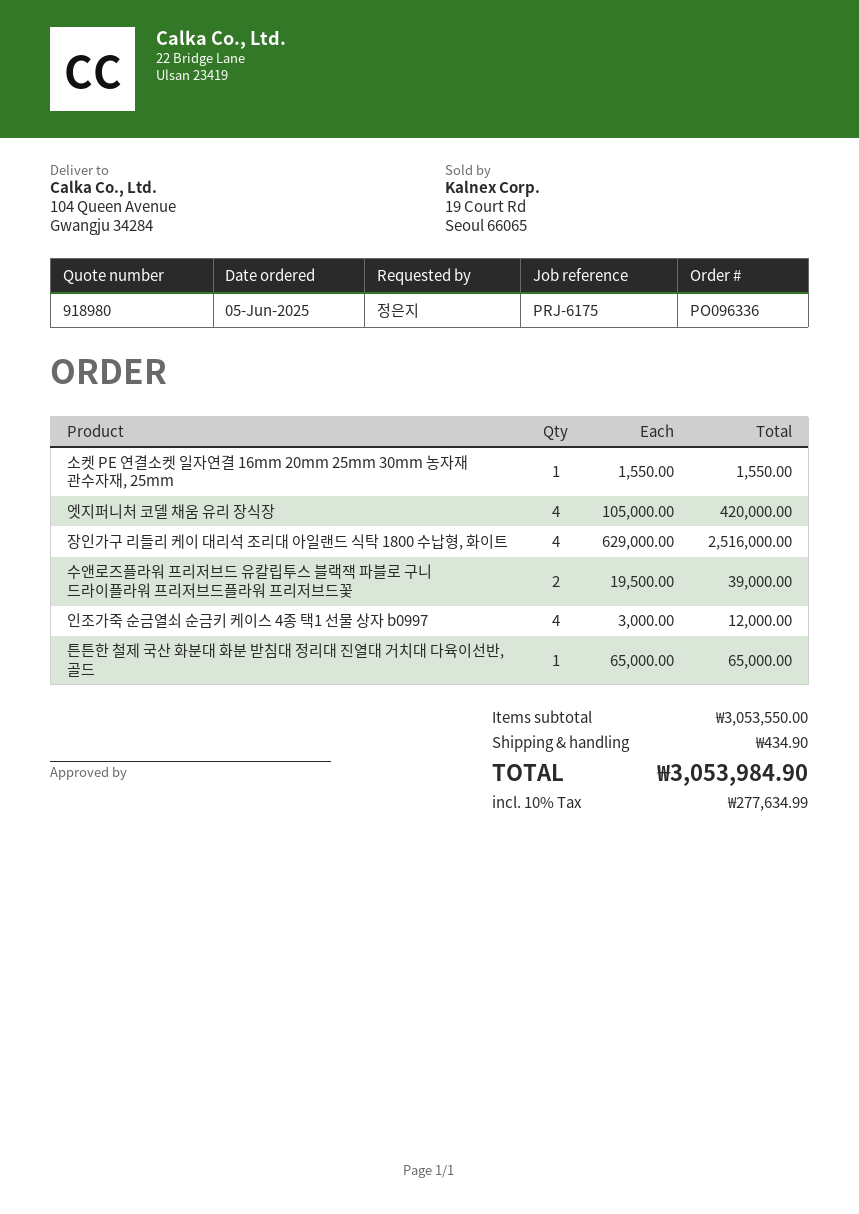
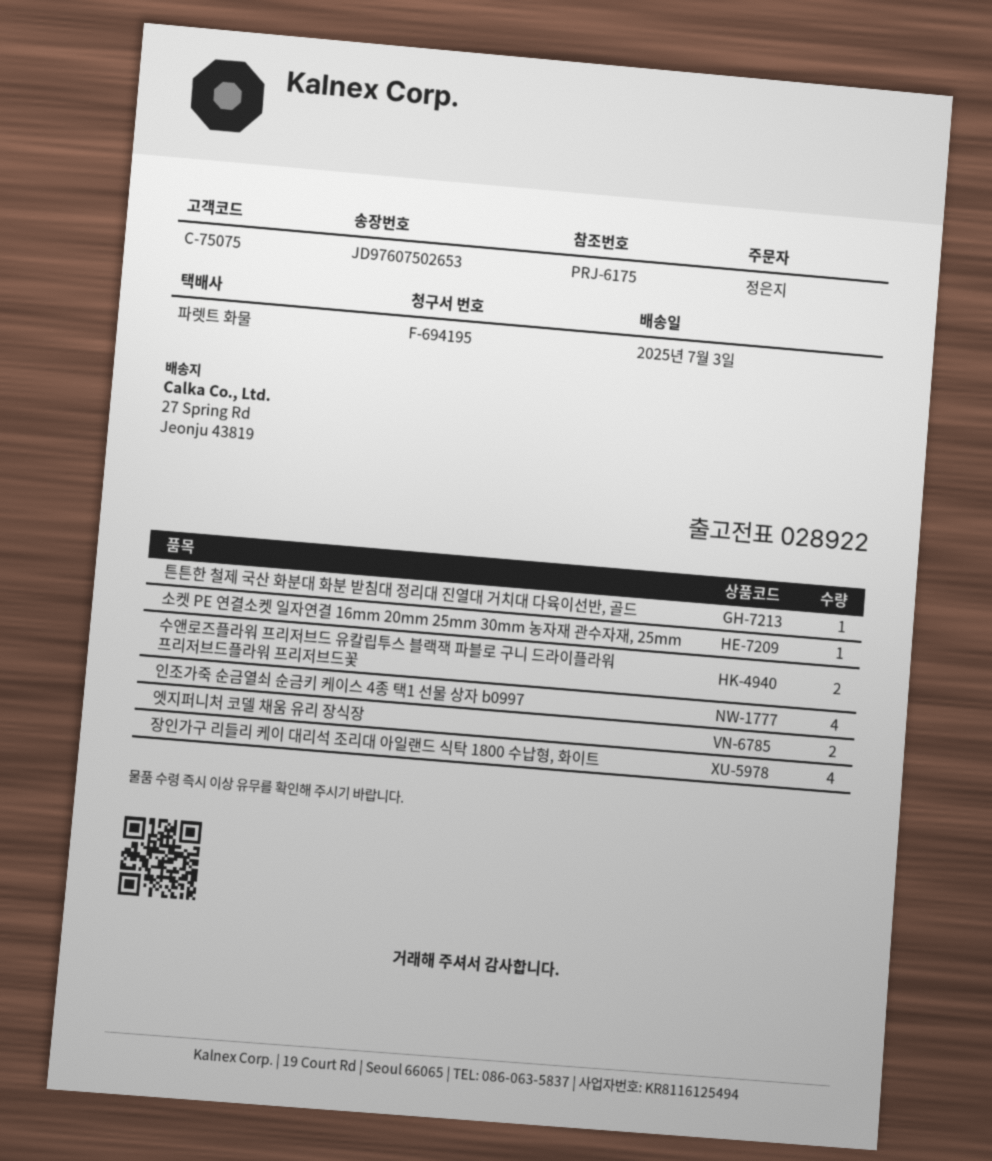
ship to: 104 Queen Avenue, Gwangju 34284 -> 27 Spring Rd, Jeonju 43819
엣지퍼니처 코델 채움 유리 장식장: 4 -> 2

